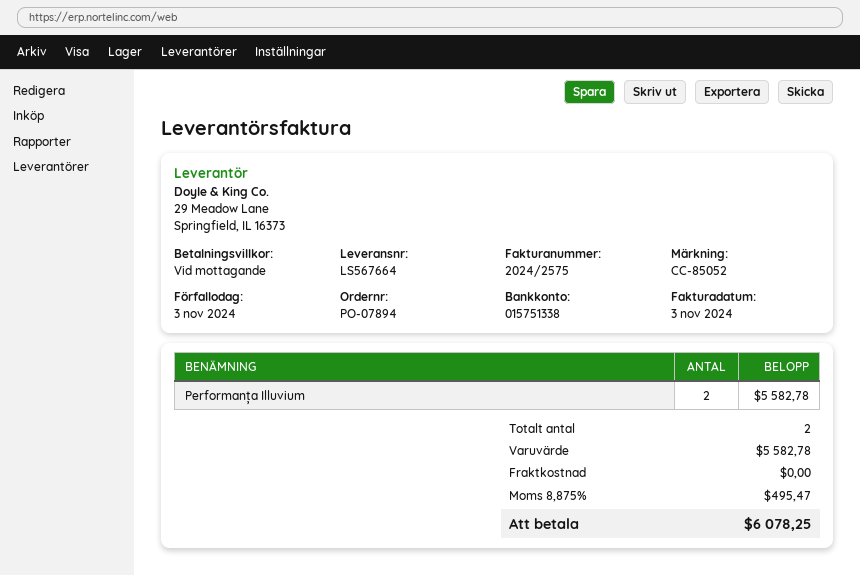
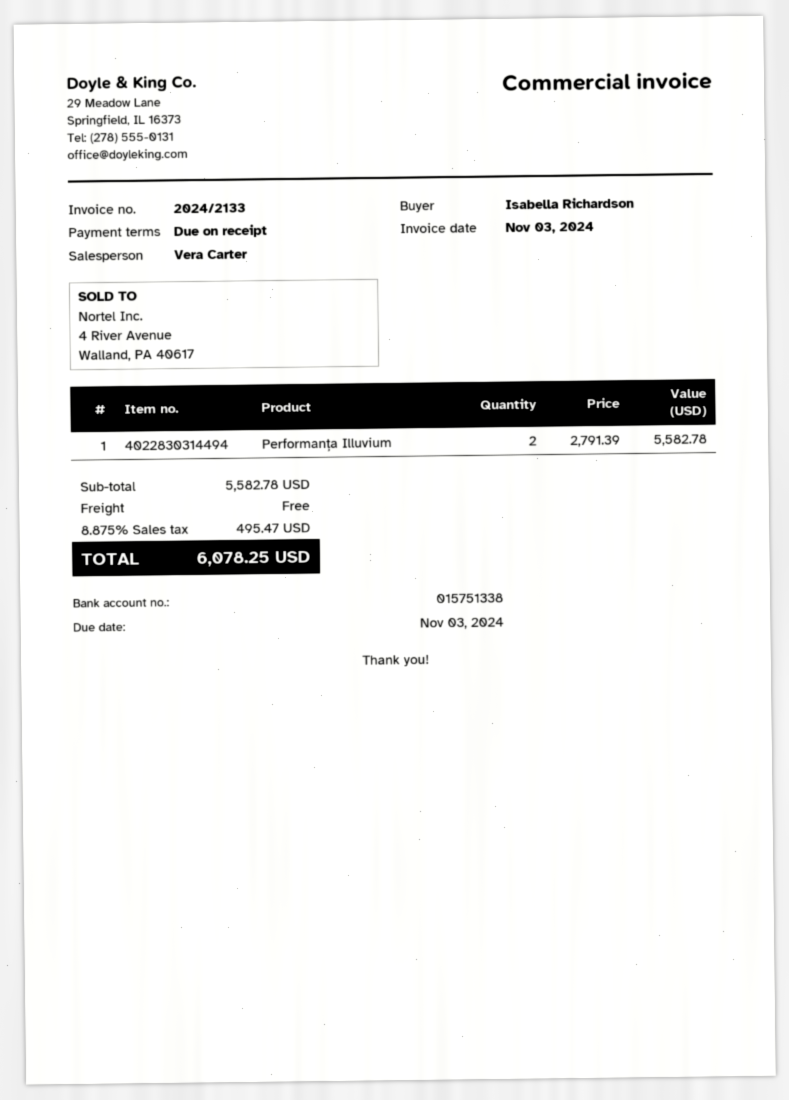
invoice number: 2024/2575 -> 2024/2133

